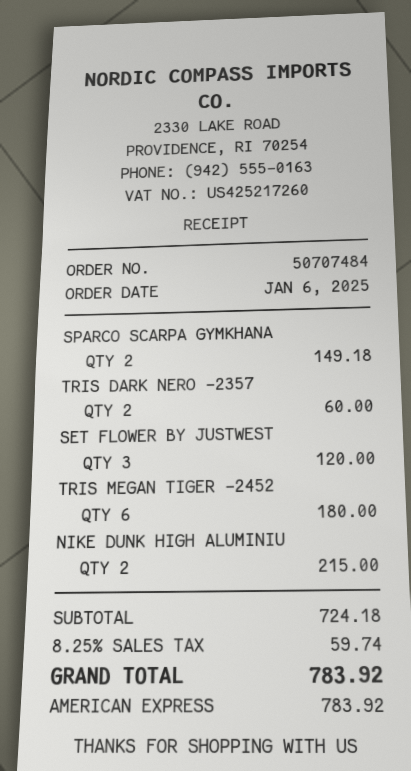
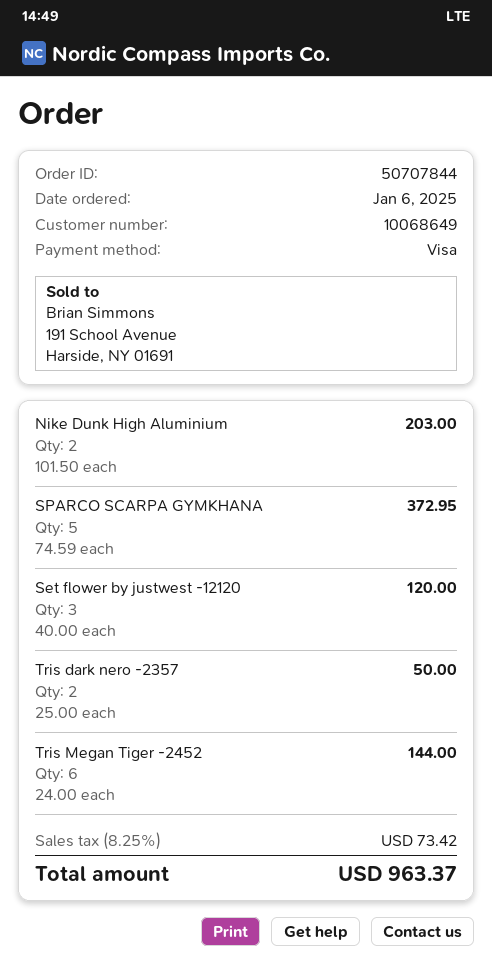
order number: 50707484 -> 50707844
payment method: American Express -> Visa
SPARCO SCARPA GYMKHANA: 2 for 149.18 -> 5 for 372.95
TRIS DARK NERO -2357: 2 for 60.00 -> 2 for 50.00
TRIS MEGAN TIGER -2452: 6 for 180.00 -> 6 for 144.00
NIKE DUNK HIGH ALUMINIU: 2 for 215.00 -> 2 for 203.00
tax: 8.25% = 59.74 -> 8.25% = 73.42
total: 783.92 -> 963.37

